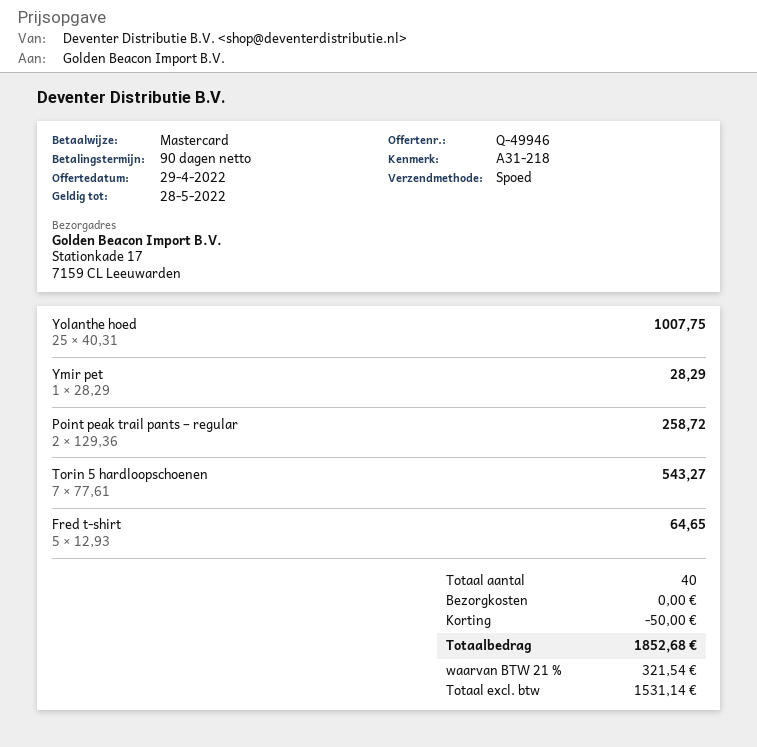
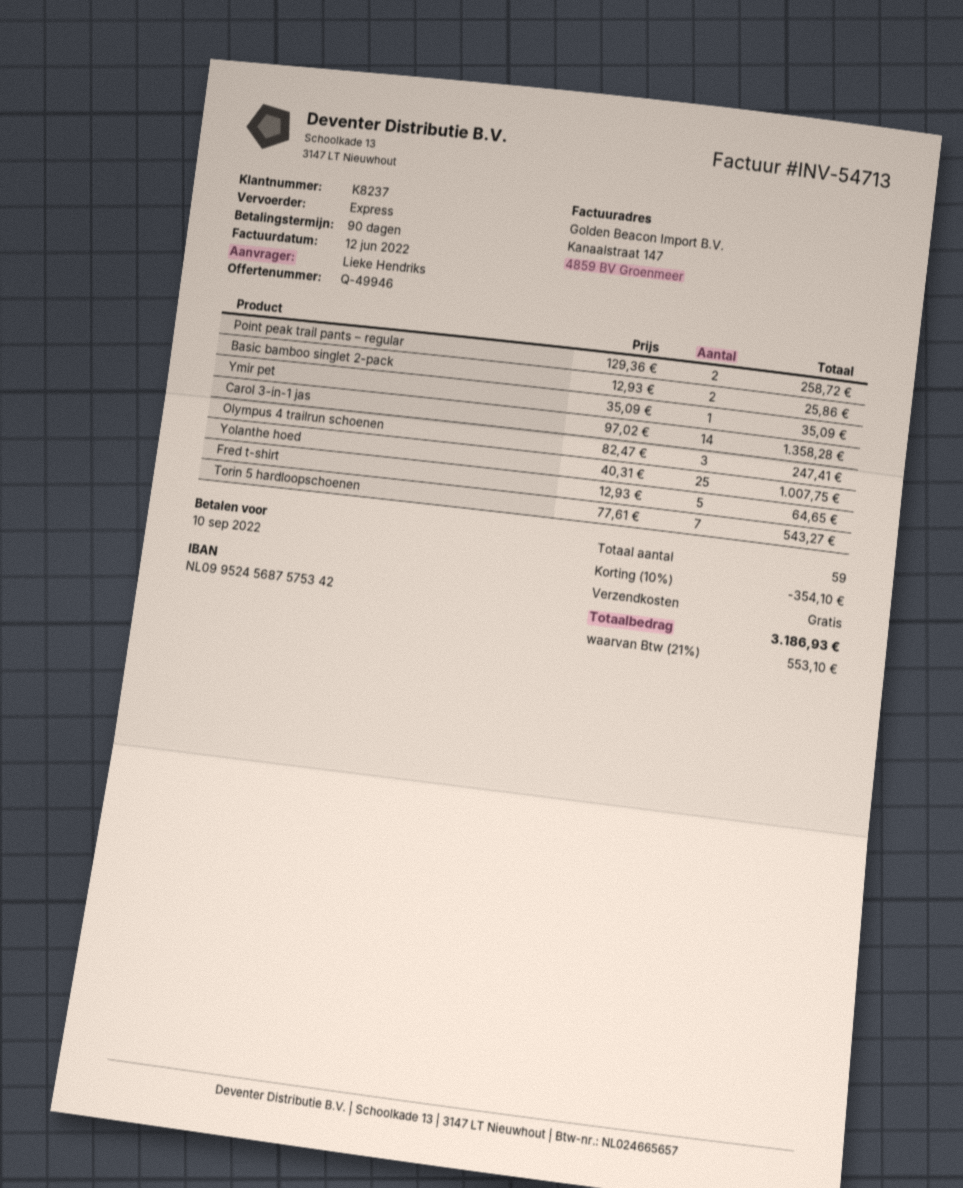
Ymir pet: 1 x 28.29 = 28.29 -> 1 x 35.09 = 35.09
Basic bamboo singlet 2-pack: none -> 2 x 12.93 = 25.86
Carol 3-in-1 jas: none -> 14 x 97.02 = 1358.28
Olympus 4 trailrun schoenen: none -> 3 x 82.47 = 247.41
total quantity: 40 -> 59
discount: 50.00 -> 354.10
tax: 21% = 321.54 -> 21% = 553.10
total: 1852.68 -> 3186.93

